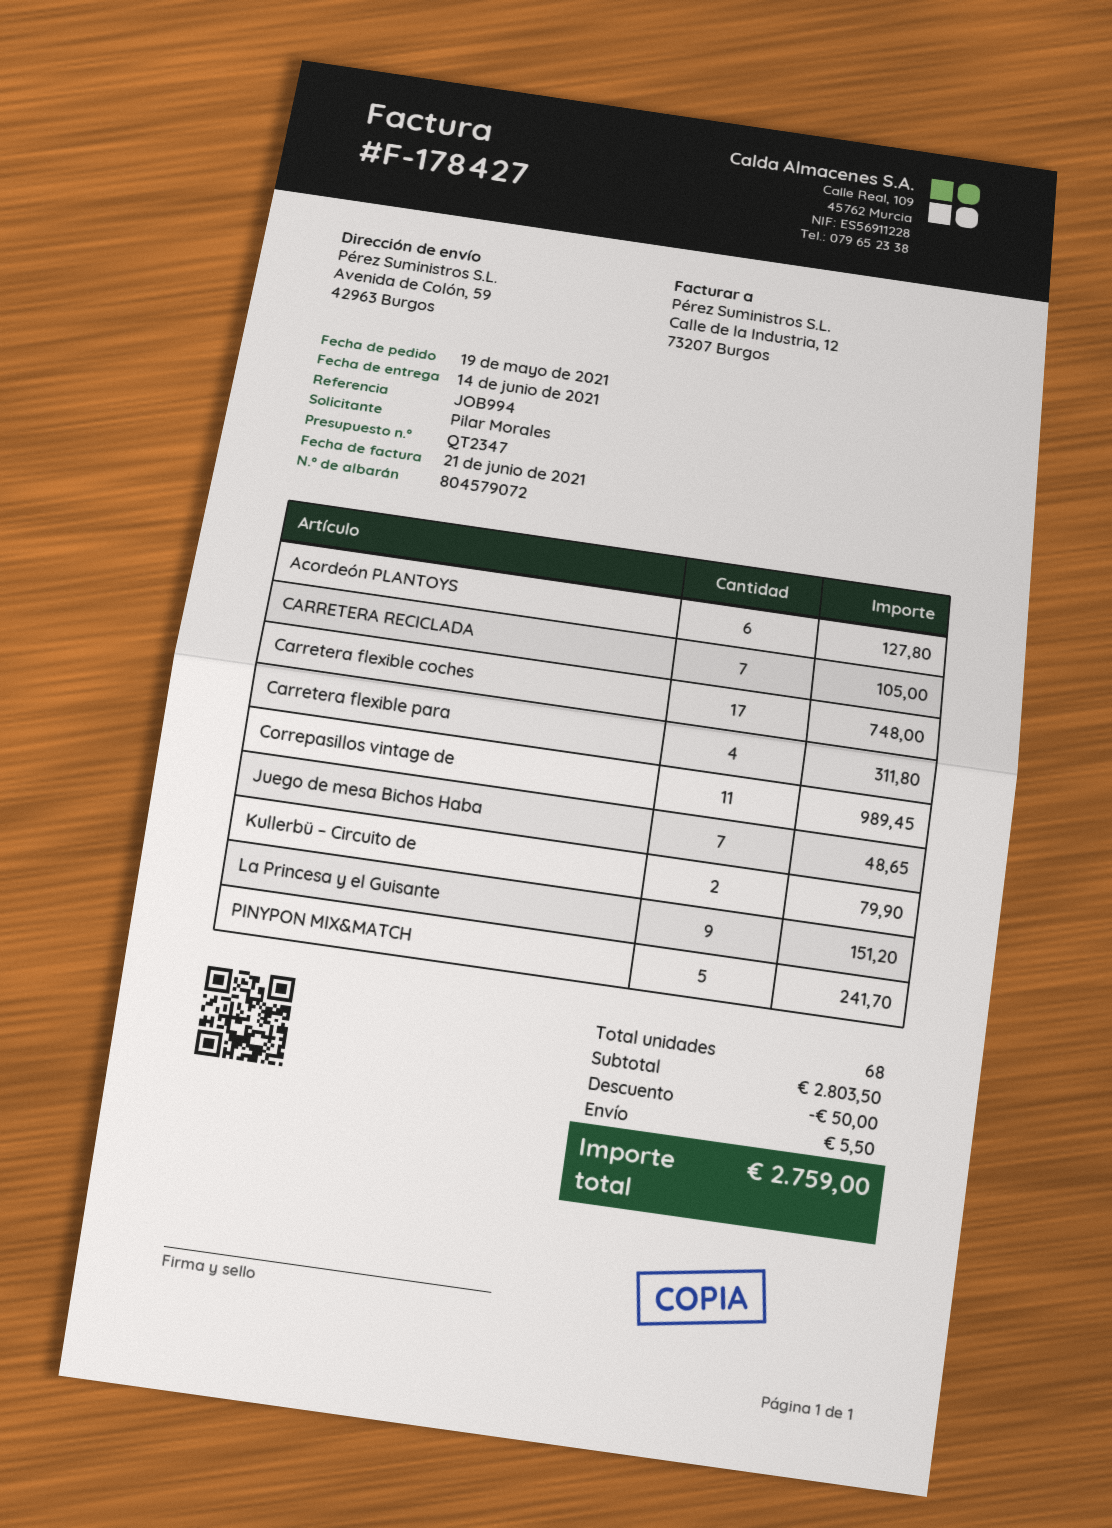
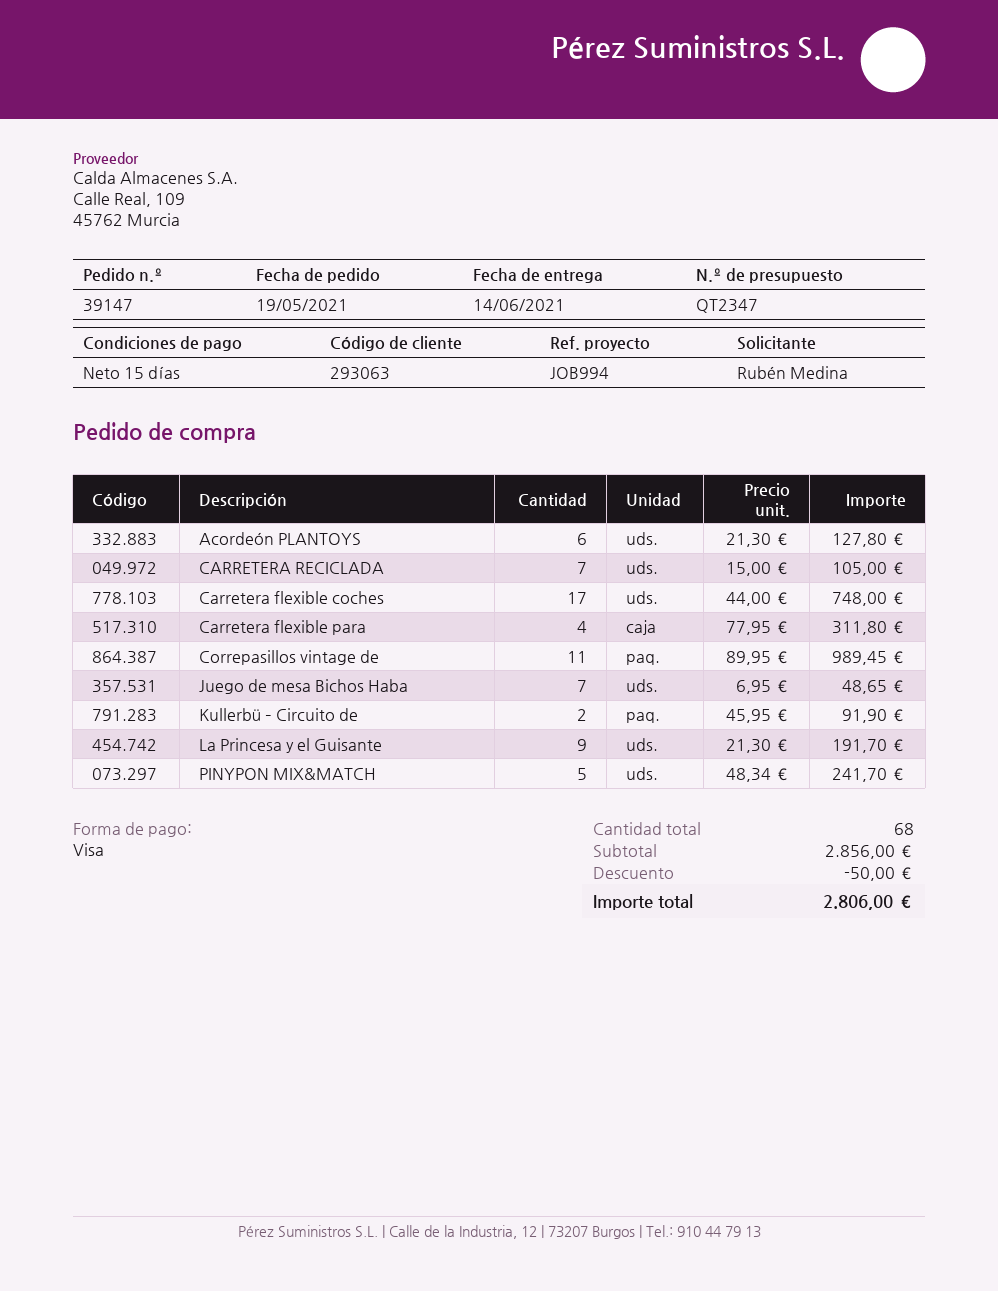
ordered by: Pilar Morales -> Rubén Medina
Kullerbü – Circuito de: 2 for 79.90 -> 2 for 91.90
La Princesa y el Guisante: 9 for 151.20 -> 9 for 191.70
subtotal: 2803.50 -> 2856.00
shipping: 5.50 -> none
total: 2759.00 -> 2806.00

